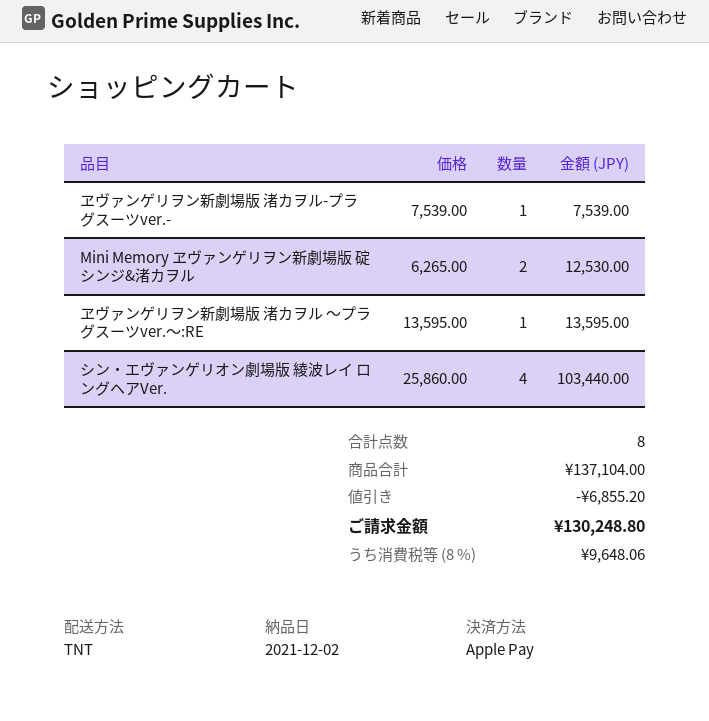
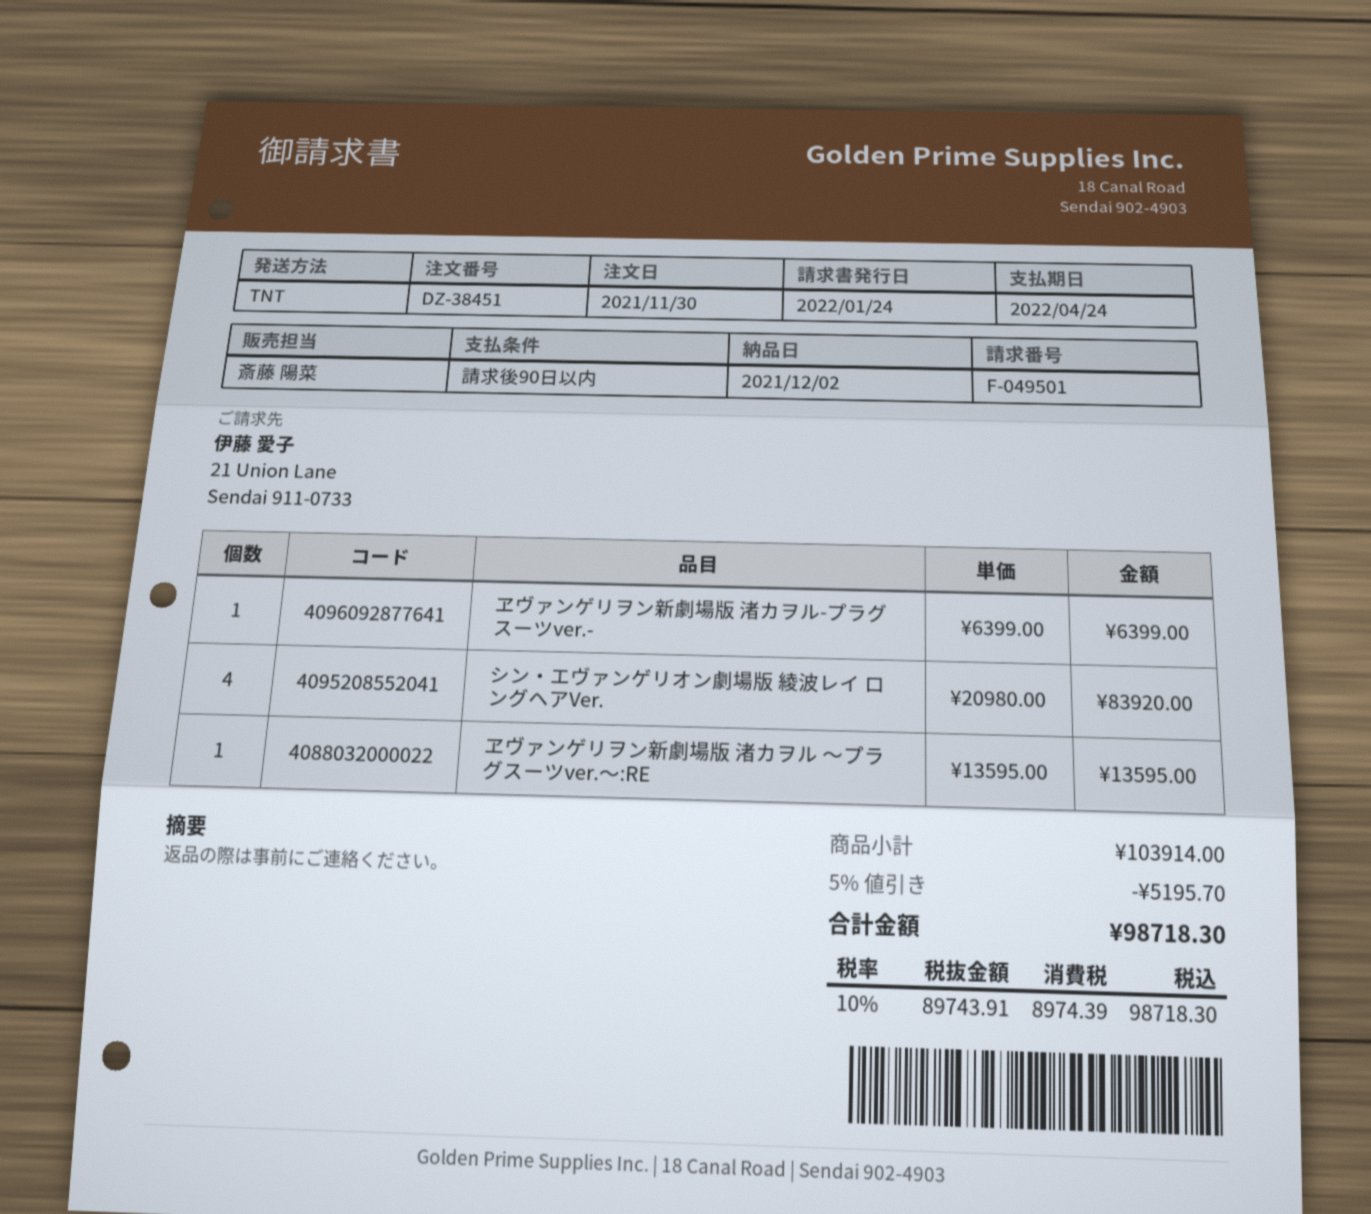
ヱヴァンゲリヲン新劇場版 渚カヲル-プラグスーツver.-: 1 x 7539.00 = 7539.00 -> 1 x 6399.00 = 6399.00
Mini Memory ヱヴァンゲリヲン新劇場版 碇シンジ&渚カヲル: 2 x 6265.00 = 12530.00 -> none
シン・エヴァンゲリオン劇場版 綾波レイ ロングヘアVer.: 4 x 25860.00 = 103440.00 -> 4 x 20980.00 = 83920.00
subtotal: 137104.00 -> 103914.00
discount: 6855.20 -> 5195.70
tax: 8% = 9648.06 -> 10% = 8974.39
total: 130248.80 -> 98718.30

